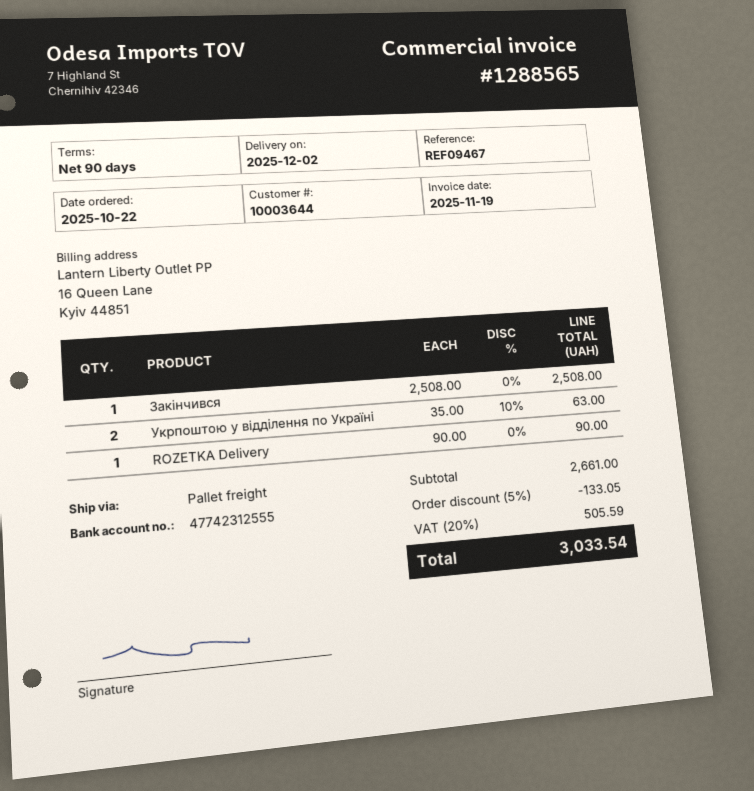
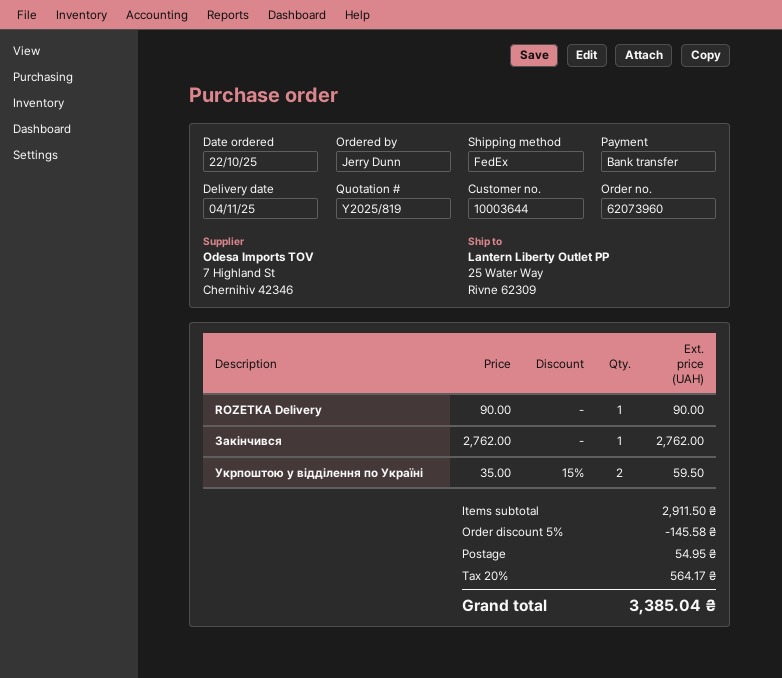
delivery date: 2025-12-02 -> 2025-11-04
shipping method: pallet freight -> FedEx
Закінчився: 1 x 2508.00 = 2508.00 -> 1 x 2762.00 = 2762.00
Укрпоштою у відділення по Україні: 2 x 35.00 - 10% = 63.00 -> 2 x 35.00 - 15% = 59.50
subtotal: 2661.00 -> 2911.50
discount: 5% = 133.05 -> 5% = 145.58
shipping: none -> 54.95
tax: 20% = 505.59 -> 20% = 564.17
total: 3033.54 -> 3385.04

